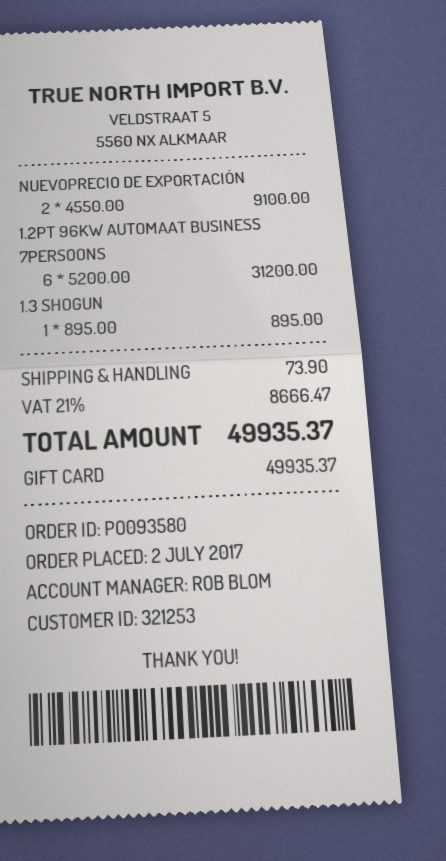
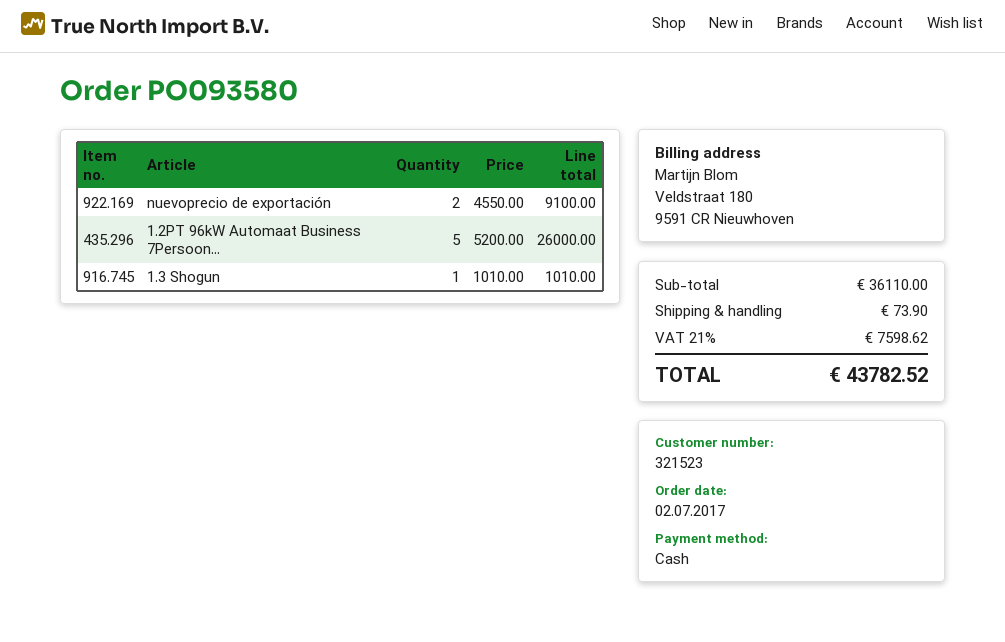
customer number: 321253 -> 321523
payment method: gift card -> cash
1.2PT 96KW AUTOMAAT BUSINESS 7PERSOONS: 6 x 5200.00 = 31200.00 -> 5 x 5200.00 = 26000.00
1.3 SHOGUN: 1 x 895.00 = 895.00 -> 1 x 1010.00 = 1010.00
tax: 21% = 8666.47 -> 21% = 7598.62
total: 49935.37 -> 43782.52

